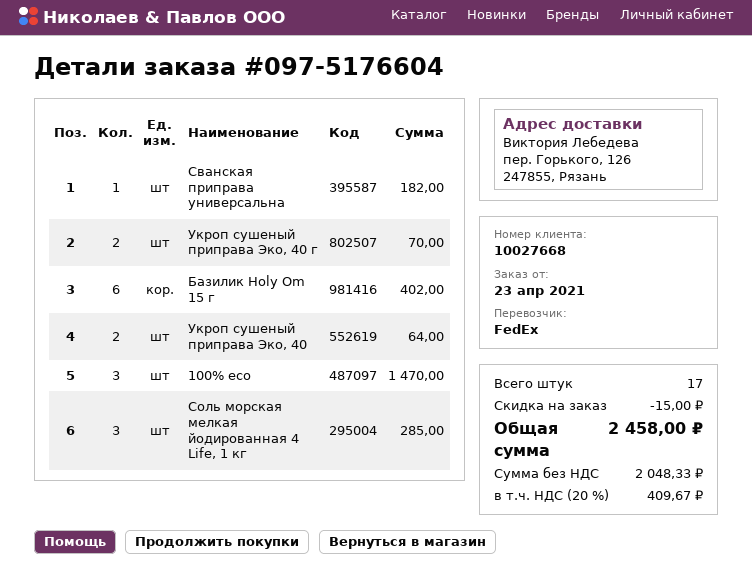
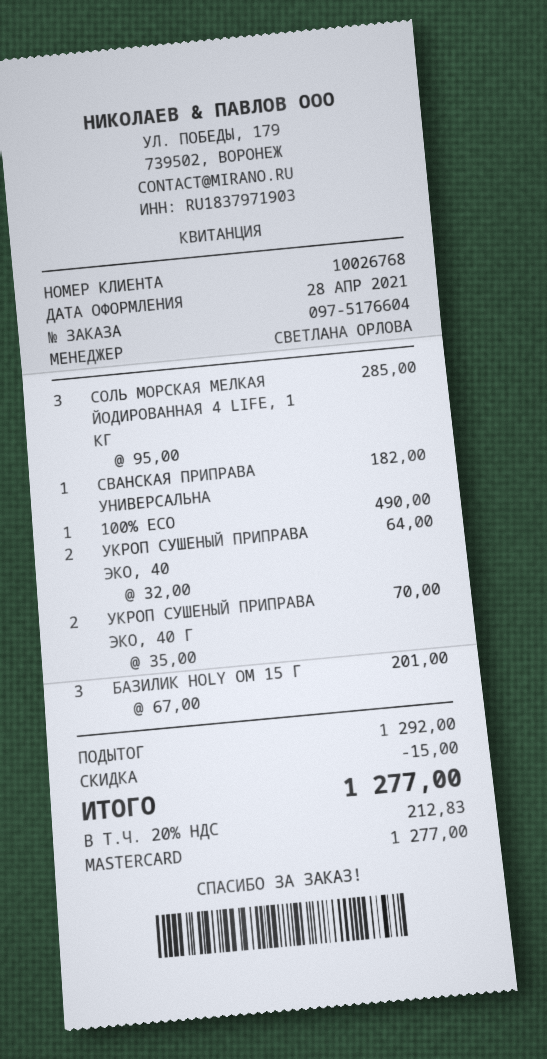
order date: 2021-04-23 -> 2021-04-28
customer number: 10027668 -> 10026768
Базилик Holy Om 15 г: 6 for 402.00 -> 3 for 201.00
100% eco: 3 for 1470.00 -> 1 for 490.00
tax: 20% = 409.67 -> 20% = 212.83
total: 2458.00 -> 1277.00

